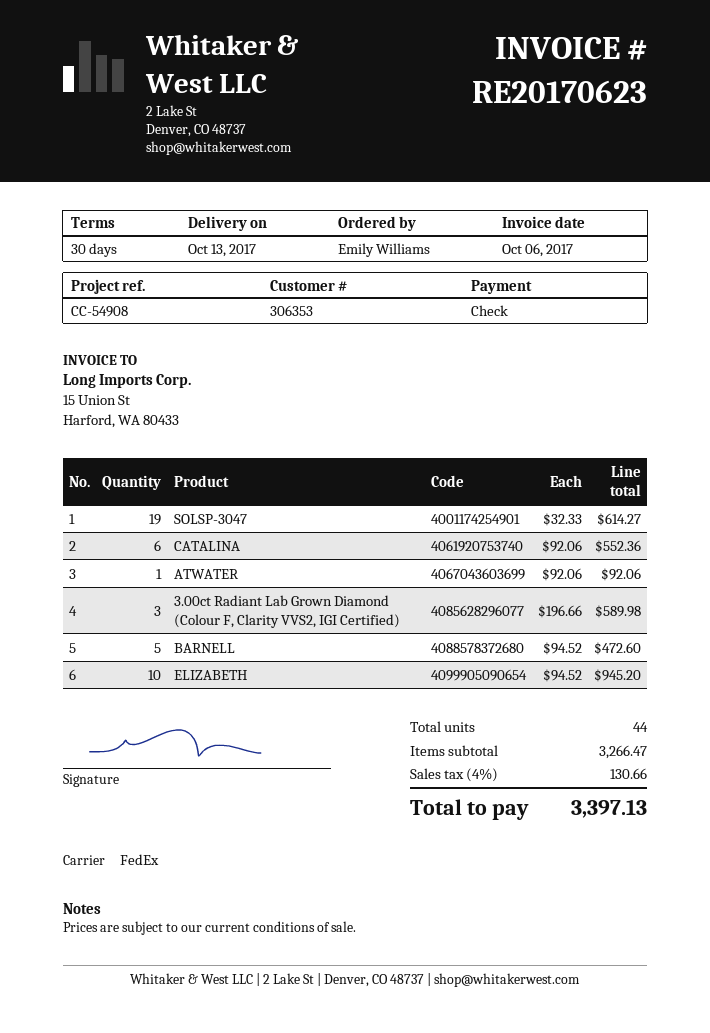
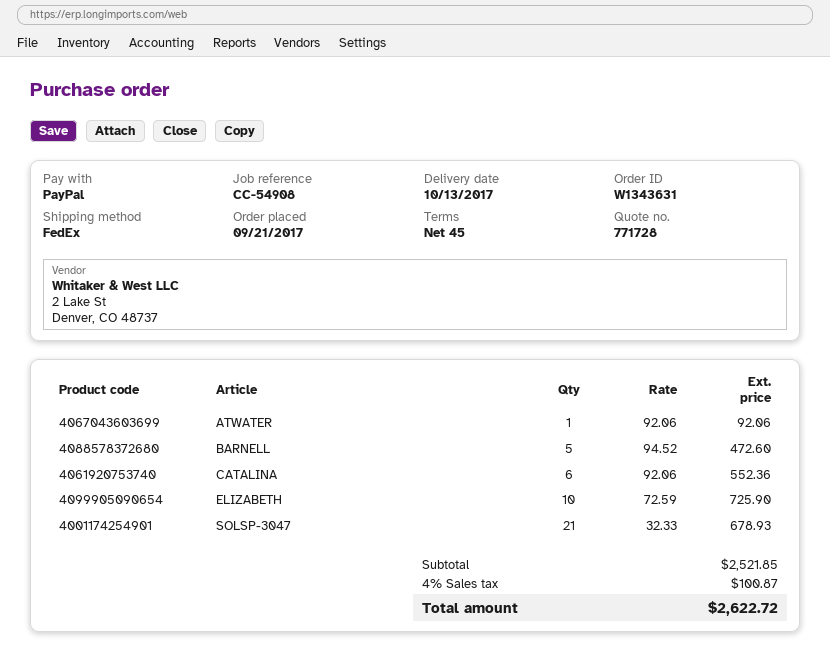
payment terms: 30 days -> 45 days
payment method: cheque -> PayPal
SOLSP-3047: 19 x 32.33 = 614.27 -> 21 x 32.33 = 678.93
3.00ct Radiant Lab Grown Diamond (Colour F, Clarity VVS2, IGI Certified): 3 x 196.66 = 589.98 -> none
ELIZABETH: 10 x 94.52 = 945.20 -> 10 x 72.59 = 725.90
subtotal: 3266.47 -> 2521.85
tax: 4% = 130.66 -> 4% = 100.87
total: 3397.13 -> 2622.72

